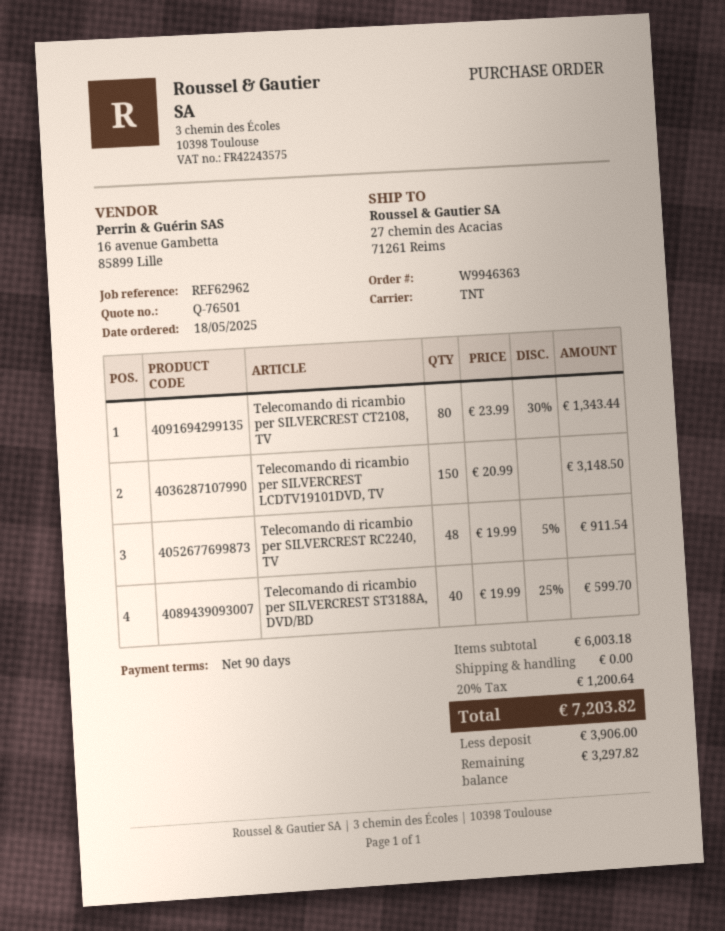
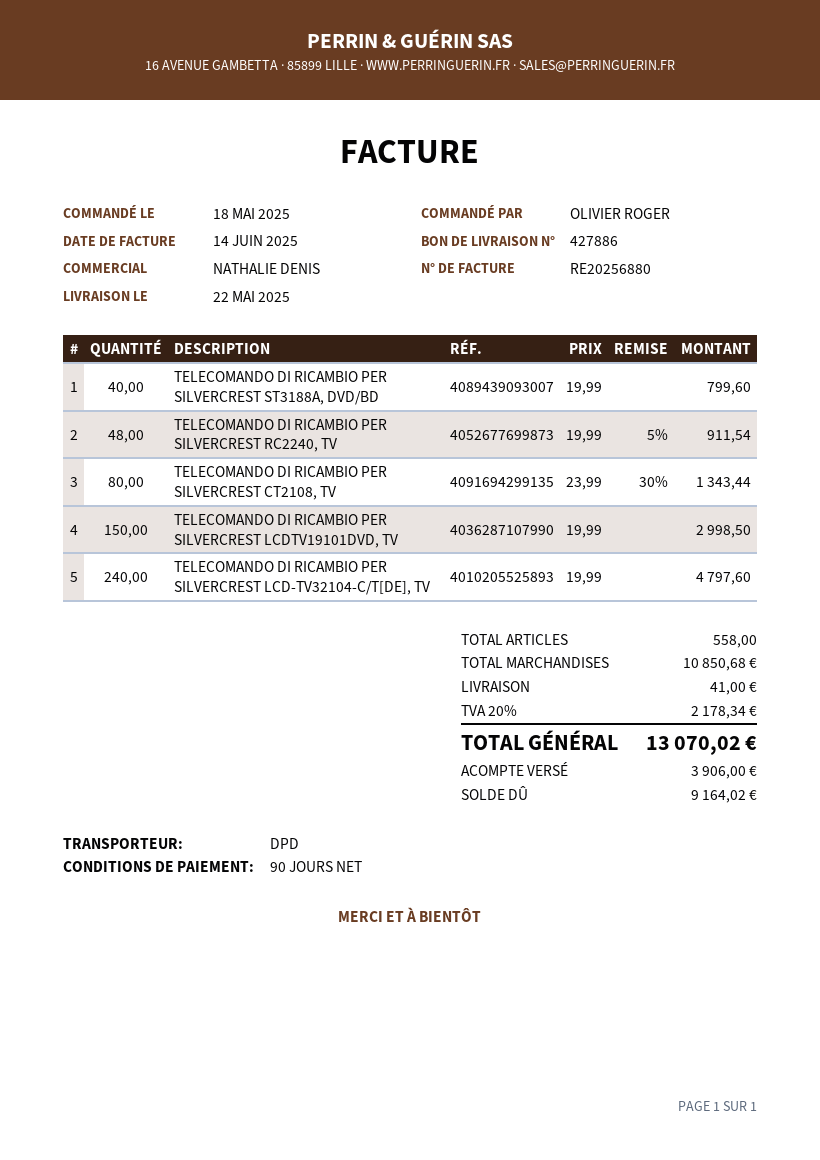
shipping method: TNT -> DPD
Telecomando di ricambio per SILVERCREST LCDTV19101DVD, TV: 150 x 20.99 = 3148.50 -> 150 x 19.99 = 2998.50
Telecomando di ricambio per SILVERCREST ST3188A, DVD/BD: 40 x 19.99 - 25% = 599.70 -> 40 x 19.99 = 799.60
TELECOMANDO DI RICAMBIO PER SILVERCREST LCD-TV32104-C/T[DE], TV: none -> 240 x 19.99 = 4797.60
subtotal: 6003.18 -> 10850.68
shipping: 0.00 -> 41.00
tax: 20% = 1200.64 -> 20% = 2178.34
total: 7203.82 -> 13070.02
balance: 3297.82 -> 9164.02

